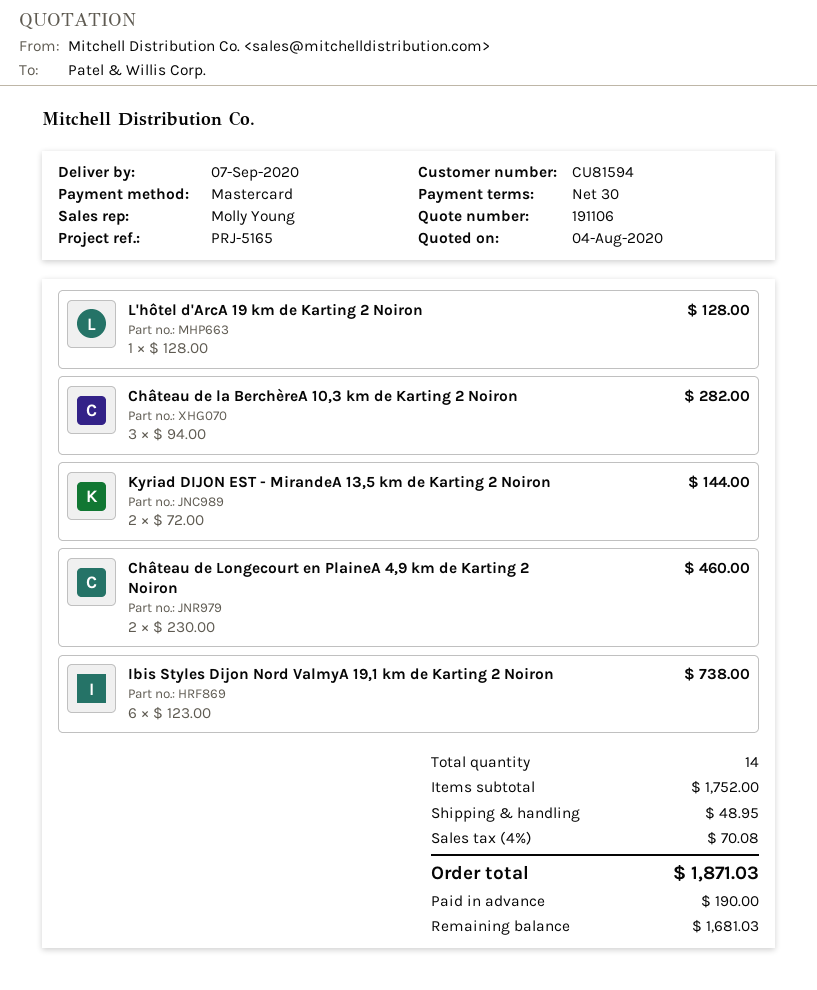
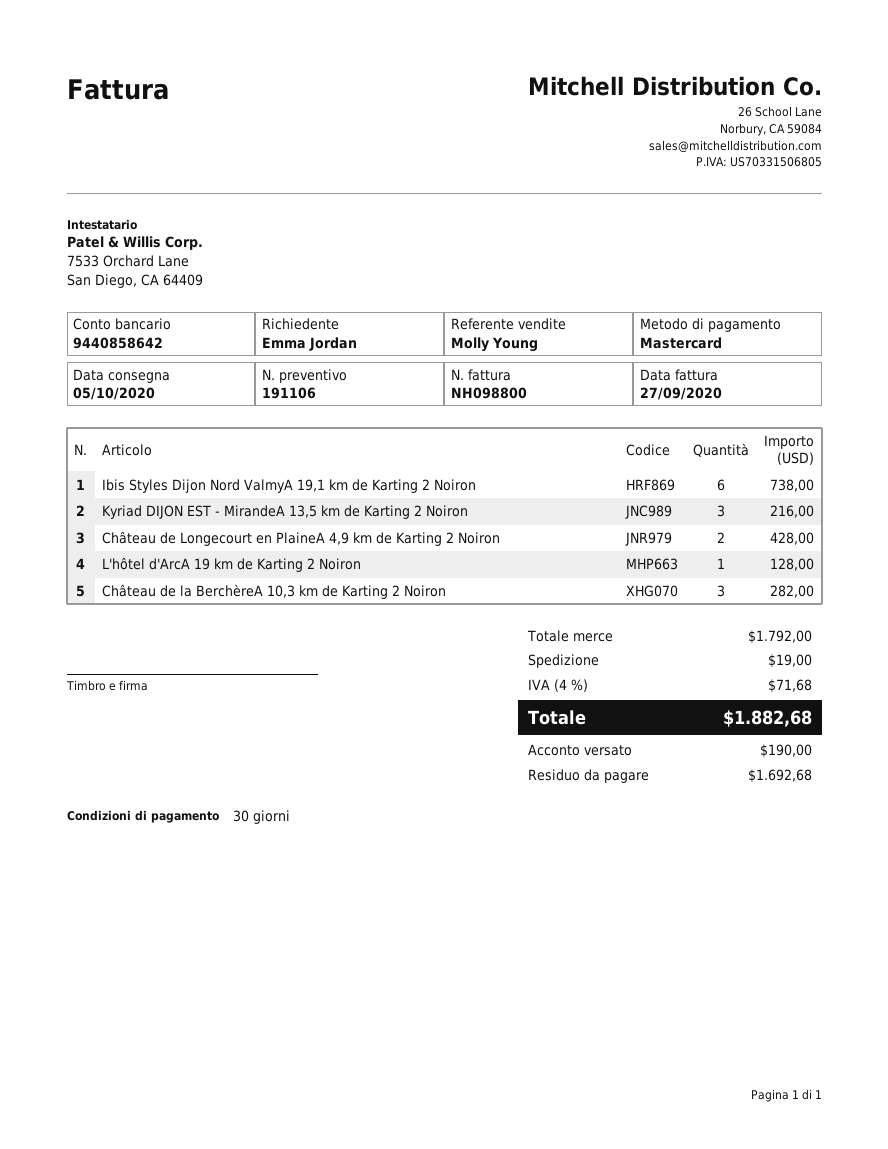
delivery date: 2020-09-07 -> 2020-10-05
Kyriad DIJON EST - MirandeA 13,5 km de Karting 2 Noiron: 2 for 144.00 -> 3 for 216.00
Château de Longecourt en PlaineA 4,9 km de Karting 2 Noiron: 2 for 460.00 -> 2 for 428.00
subtotal: 1752.00 -> 1792.00
shipping: 48.95 -> 19.00
tax: 4% = 70.08 -> 4% = 71.68
total: 1871.03 -> 1882.68
balance: 1681.03 -> 1692.68

